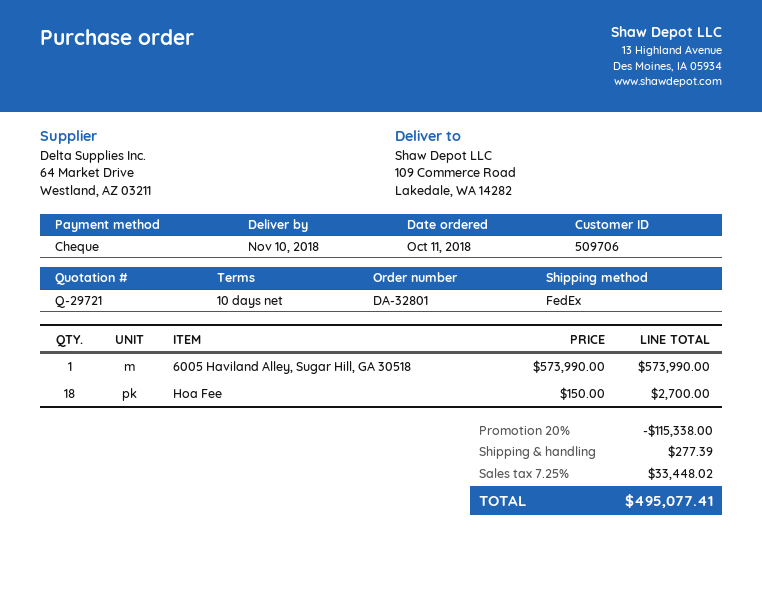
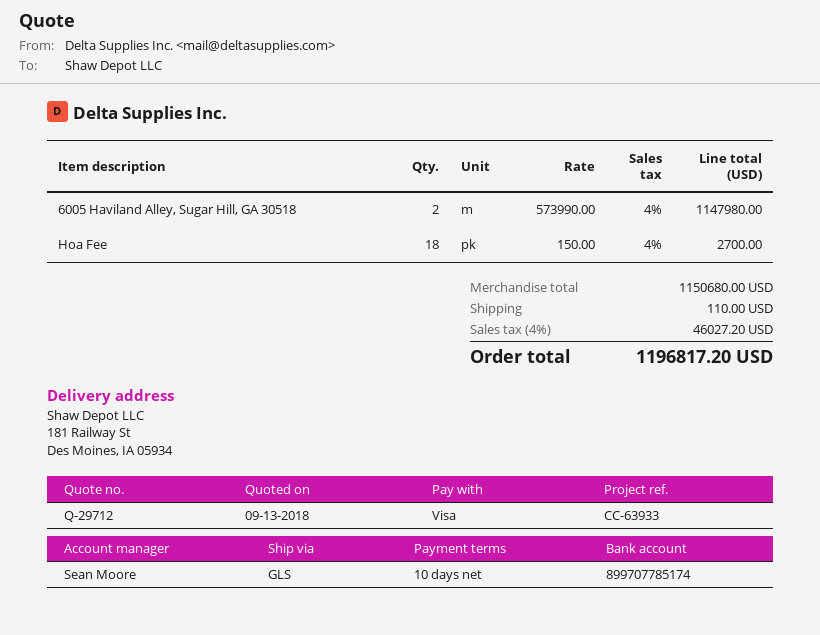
quote number: Q-29721 -> Q-29712
payment method: cheque -> Visa
shipping method: FedEx -> GLS
ship to: 109 Commerce Road, Lakedale, WA 14282 -> 181 Railway St, Des Moines, IA 05934
6005 Haviland Alley, Sugar Hill, GA 30518: 1 x 573990.00 = 573990.00 -> 2 x 573990.00 = 1147980.00
discount: 20% = 115338.00 -> none
shipping: 277.39 -> 110.00
tax: 7.25% = 33448.02 -> 4% = 46027.20
total: 495077.41 -> 1196817.20

